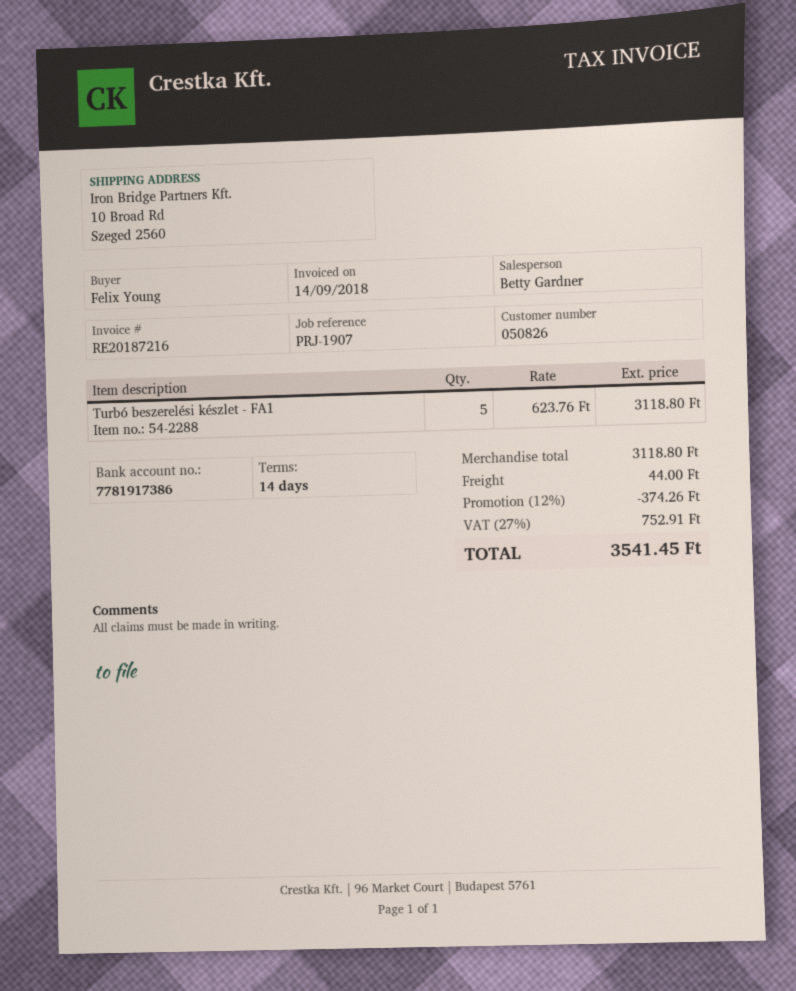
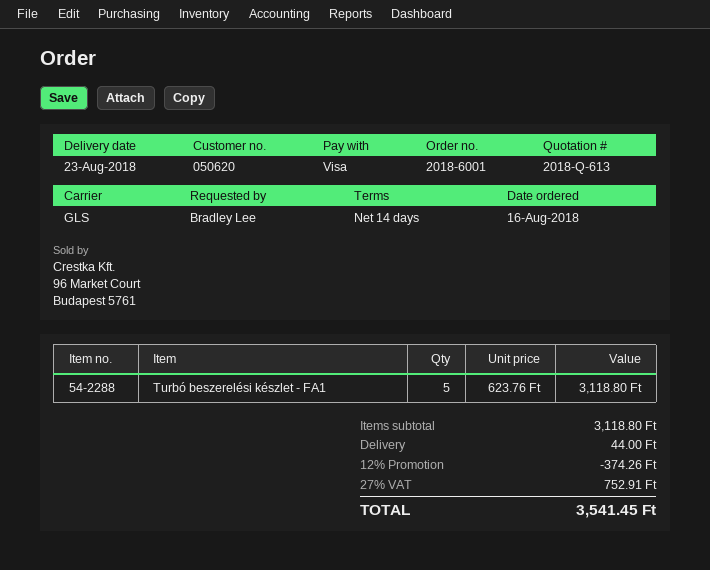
customer number: 050826 -> 050620
ordered by: Felix Young -> Bradley Lee

